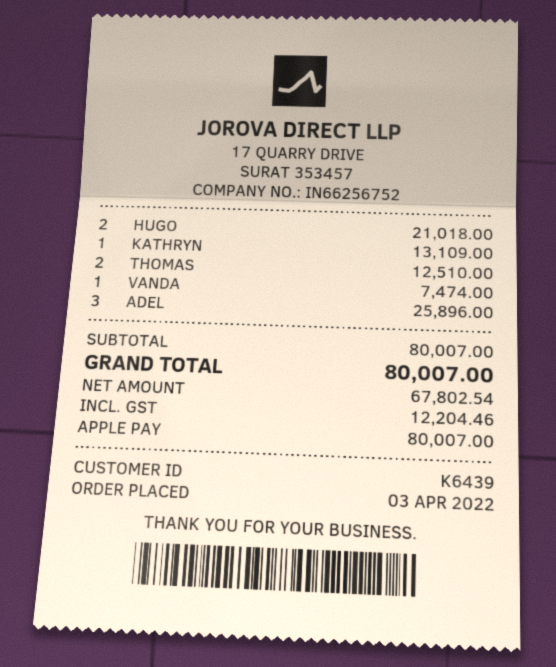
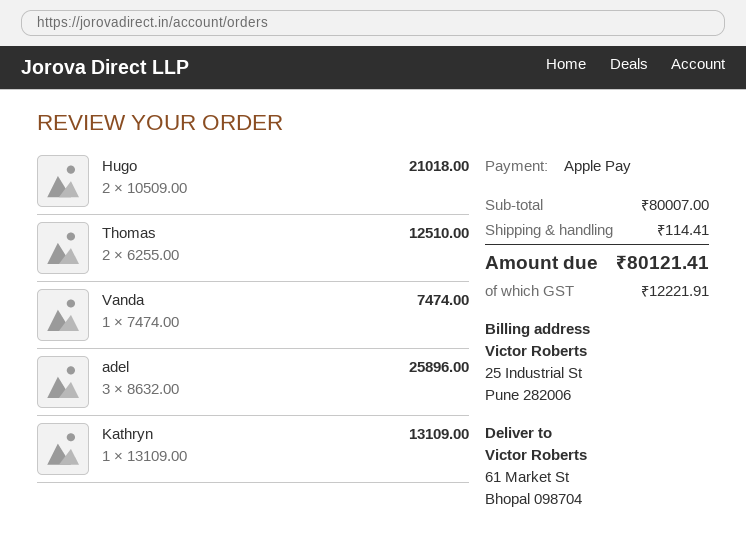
shipping: none -> 114.41
tax: 12204.46 -> 12221.91
total: 80007.00 -> 80121.41

